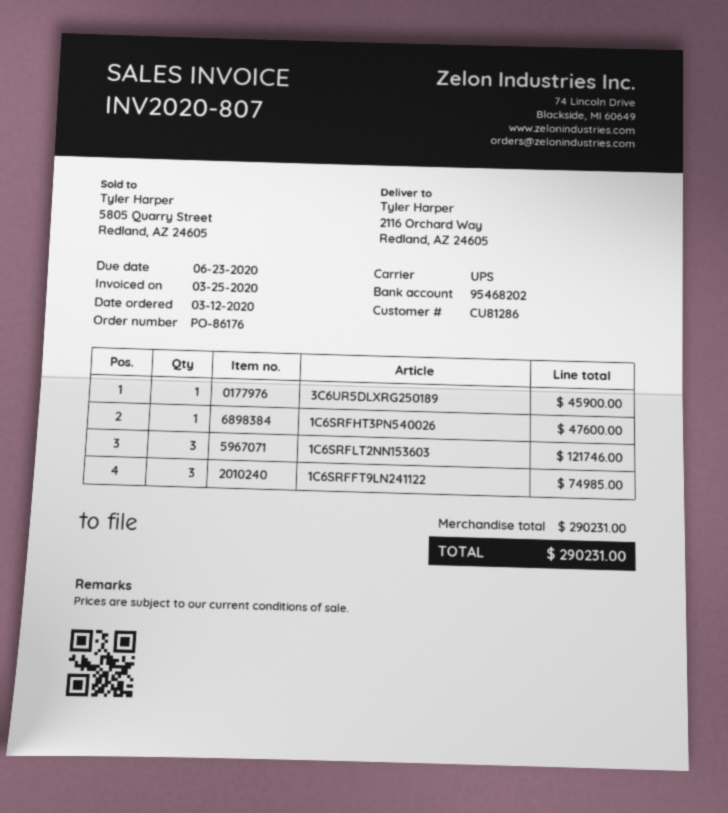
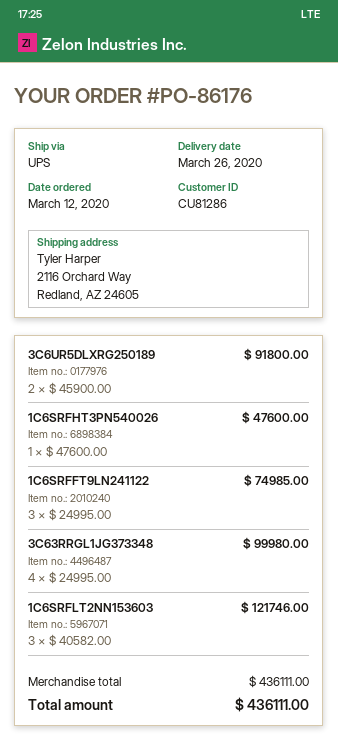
3C6UR5DLXRG250189: 1 for 45900.00 -> 2 for 91800.00
3C63RRGL1JG373348: none -> 4 for 99980.00
subtotal: 290231.00 -> 436111.00
total: 290231.00 -> 436111.00

